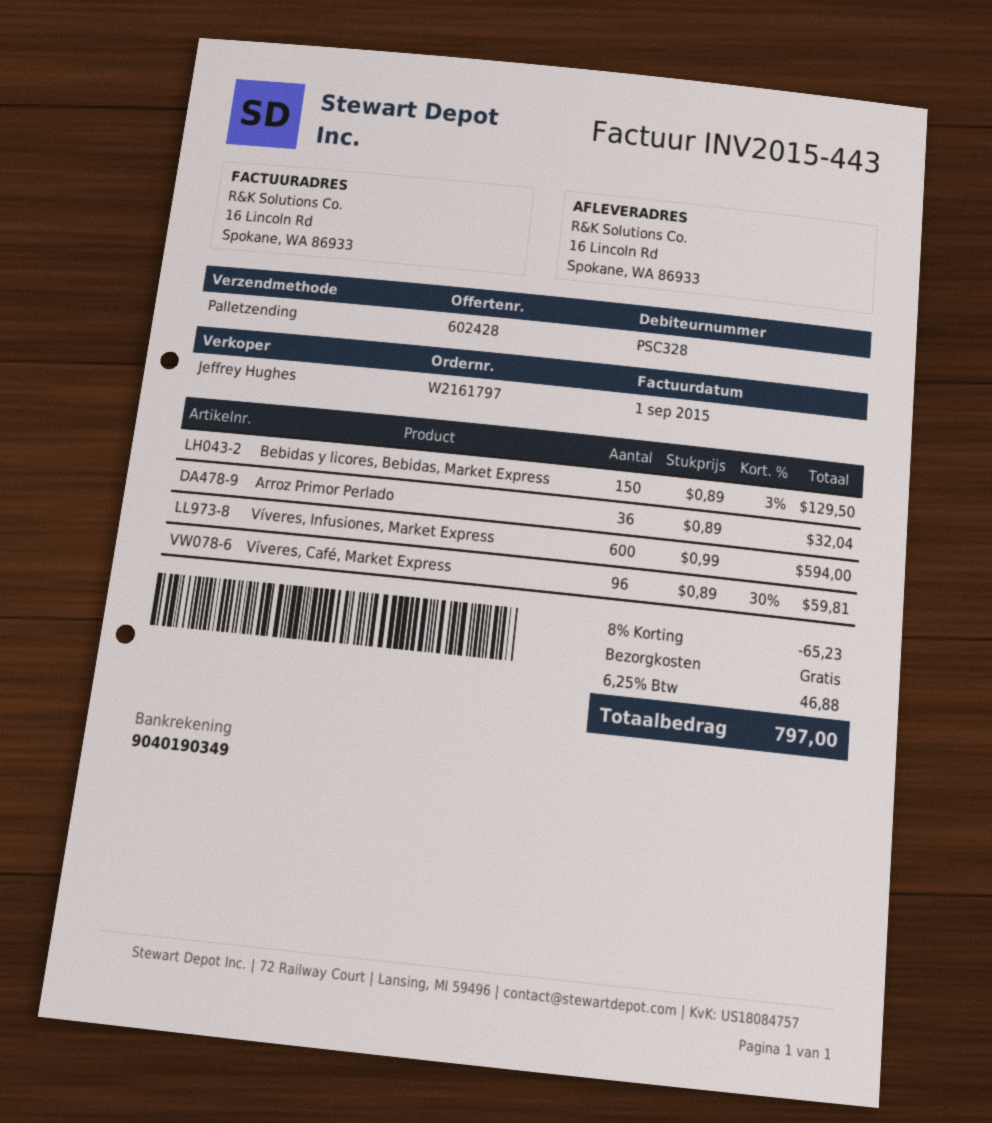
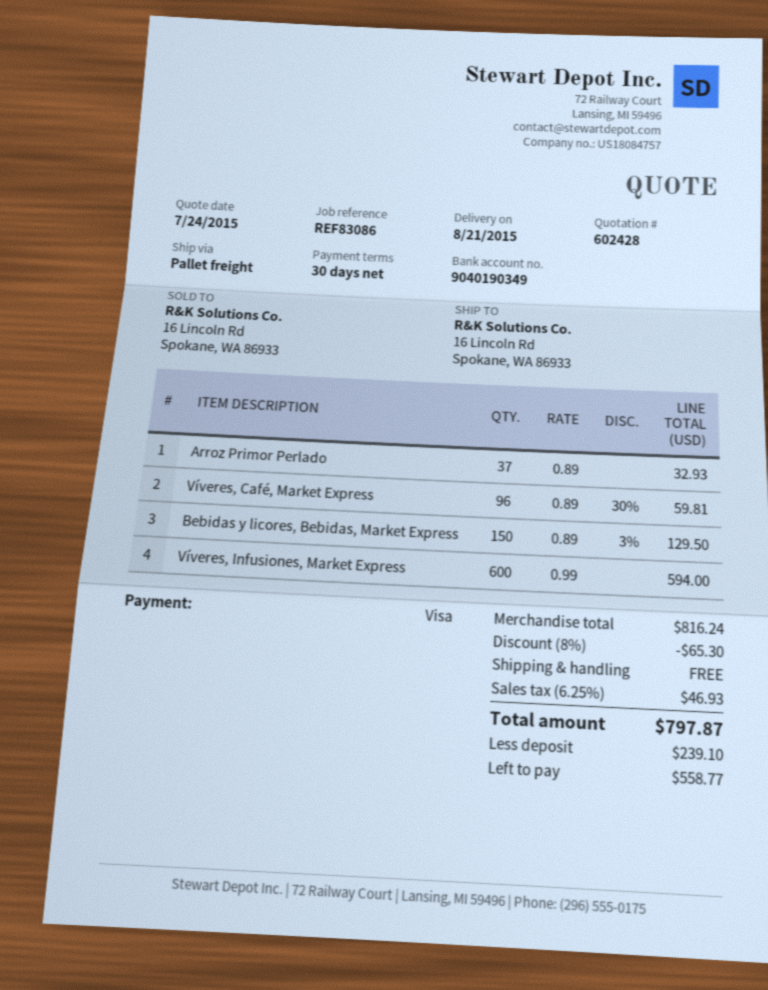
Arroz Primor Perlado: 36 x 0.89 = 32.04 -> 37 x 0.89 = 32.93
discount: 8% = 65.23 -> 8% = 65.30
tax: 6.25% = 46.88 -> 6.25% = 46.93
total: 797.00 -> 797.87

